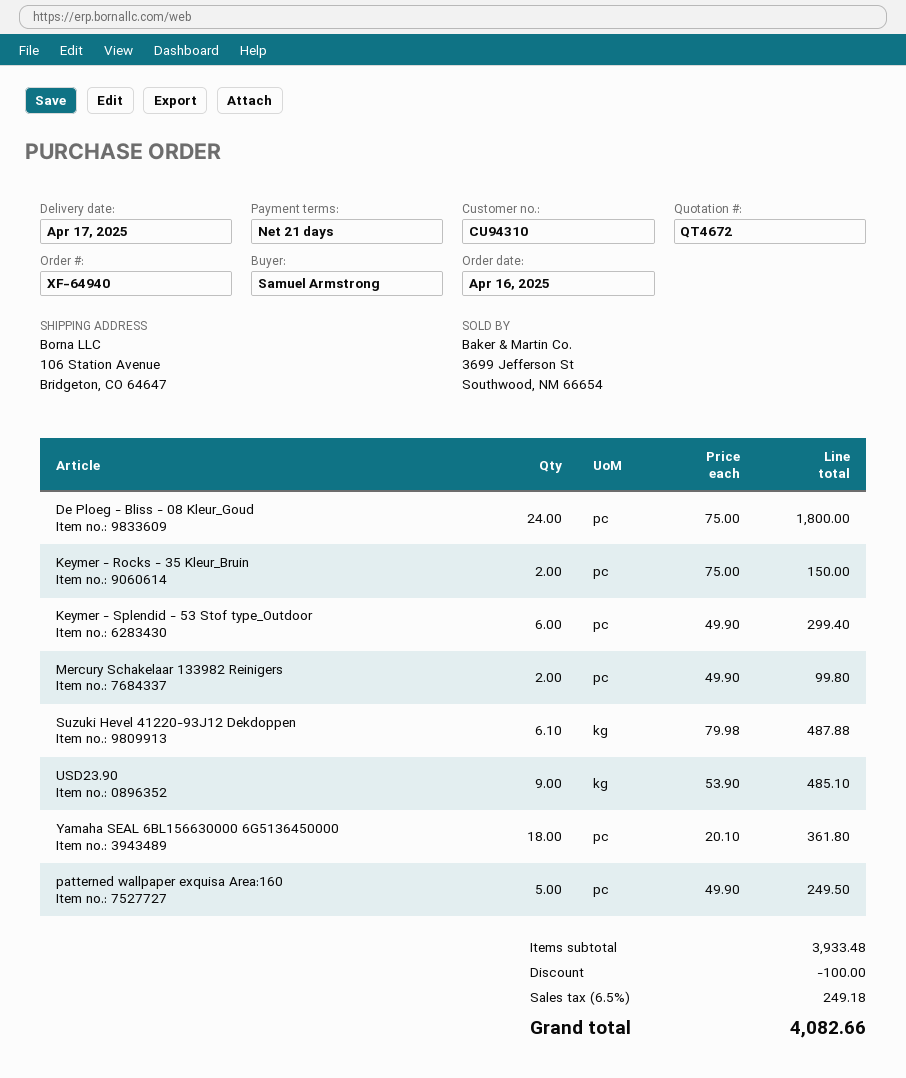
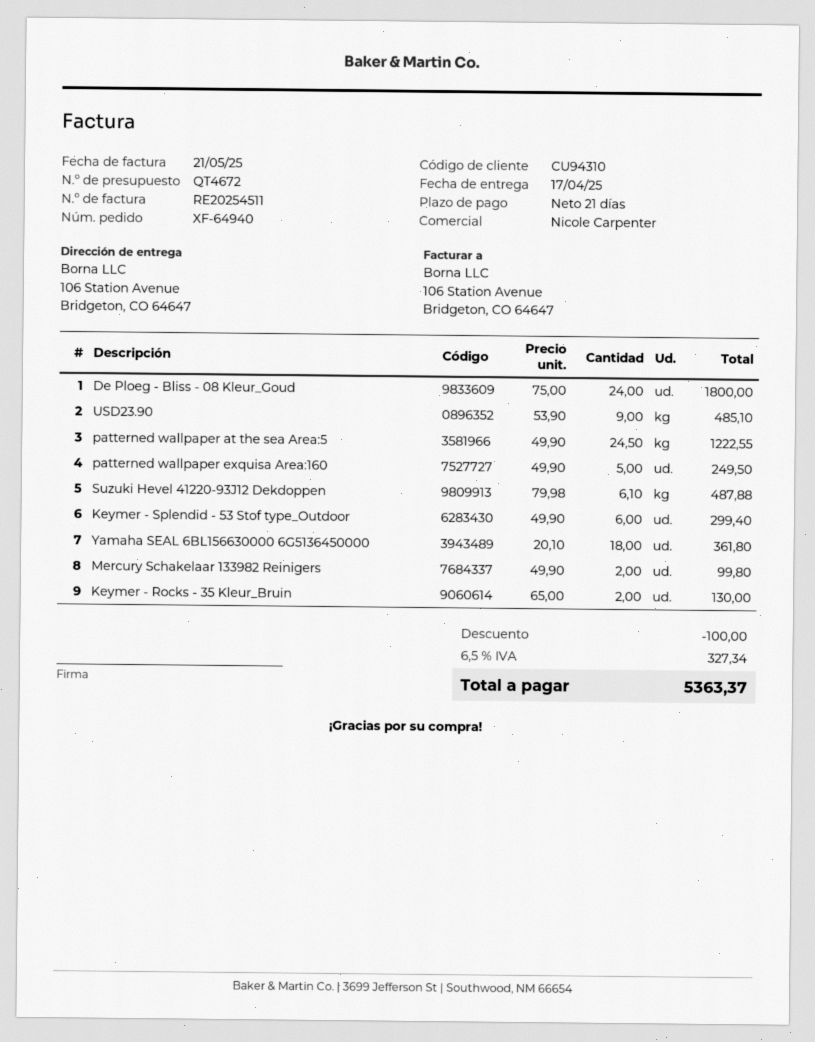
Keymer - Rocks - 35 Kleur_Bruin: 2 x 75.00 = 150.00 -> 2 x 65.00 = 130.00
patterned wallpaper at the sea Area:5: none -> 24.5 x 49.90 = 1222.55
tax: 6.5% = 249.18 -> 6.5% = 327.34
total: 4082.66 -> 5363.37

